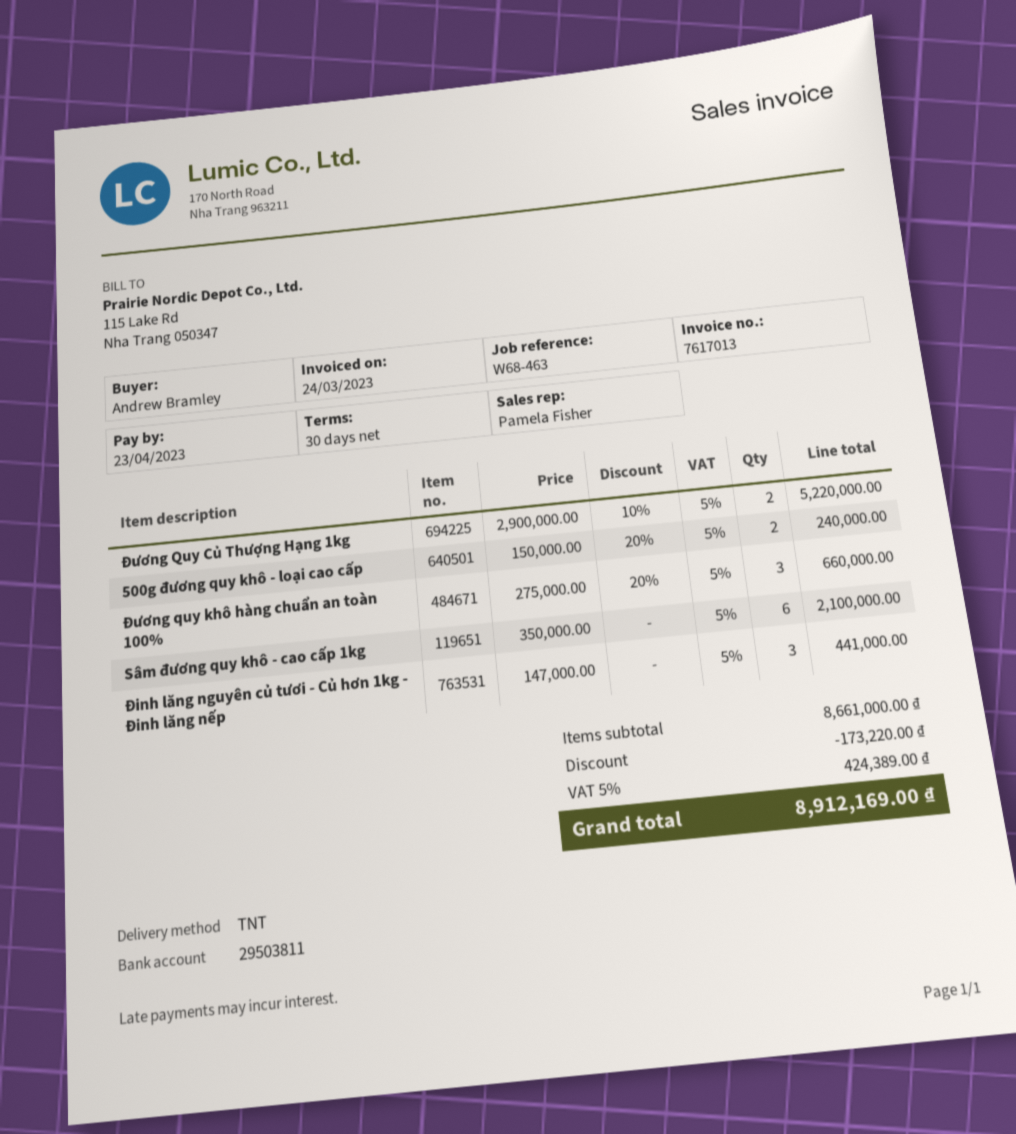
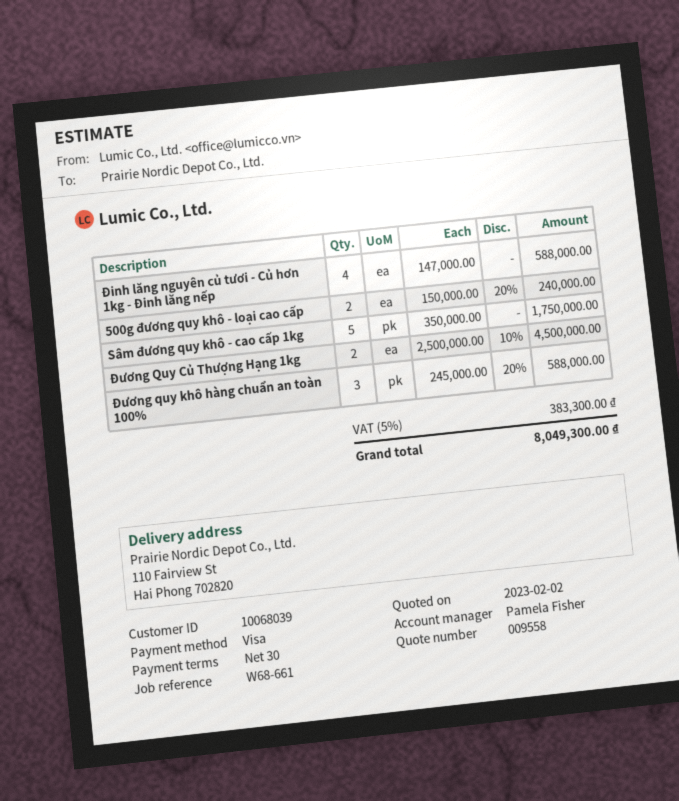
reference: W68-463 -> W68-661
Đương Quy Củ Thượng Hạng 1kg: 2 x 2900000.00 - 10% = 5220000.00 -> 2 x 2500000.00 - 10% = 4500000.00
Đương quy khô hàng chuẩn an toàn 100%: 3 x 275000.00 - 20% = 660000.00 -> 3 x 245000.00 - 20% = 588000.00
Sâm đương quy khô - cao cấp 1kg: 6 x 350000.00 = 2100000.00 -> 5 x 350000.00 = 1750000.00
Đinh lăng nguyên củ tươi - Củ hơn 1kg - Đinh lăng nếp: 3 x 147000.00 = 441000.00 -> 4 x 147000.00 = 588000.00
discount: 173220.00 -> none
tax: 5% = 424389.00 -> 5% = 383300.00
total: 8912169.00 -> 8049300.00

